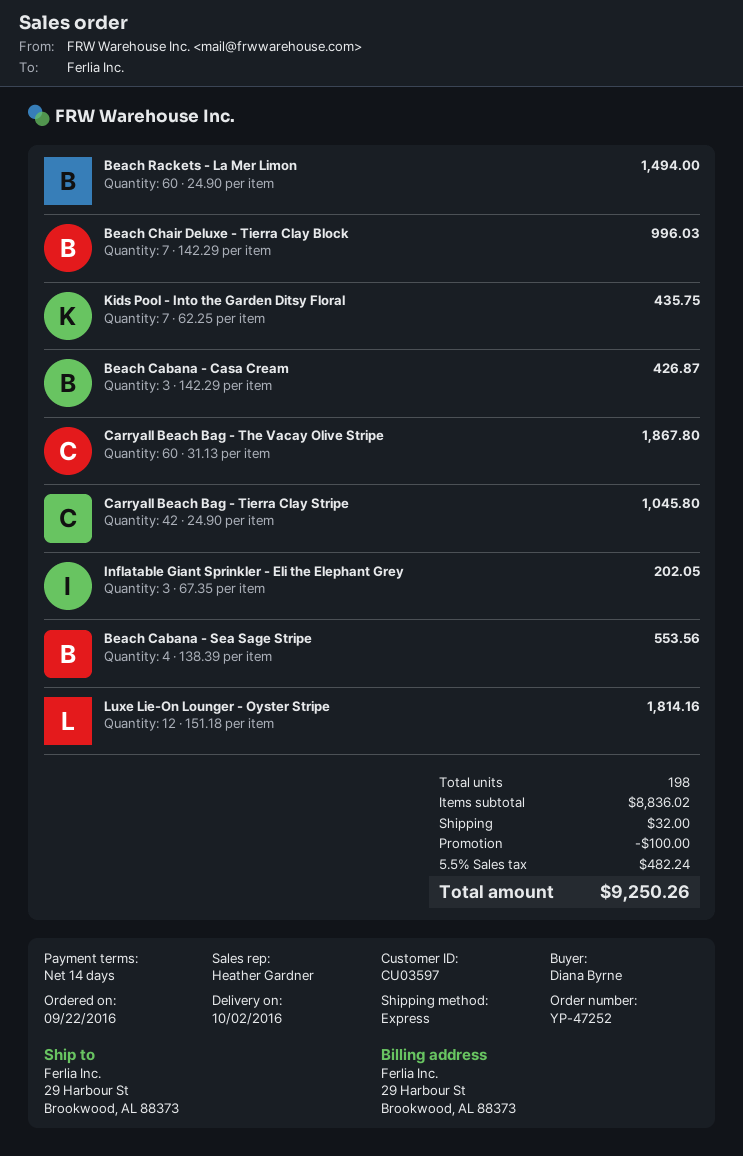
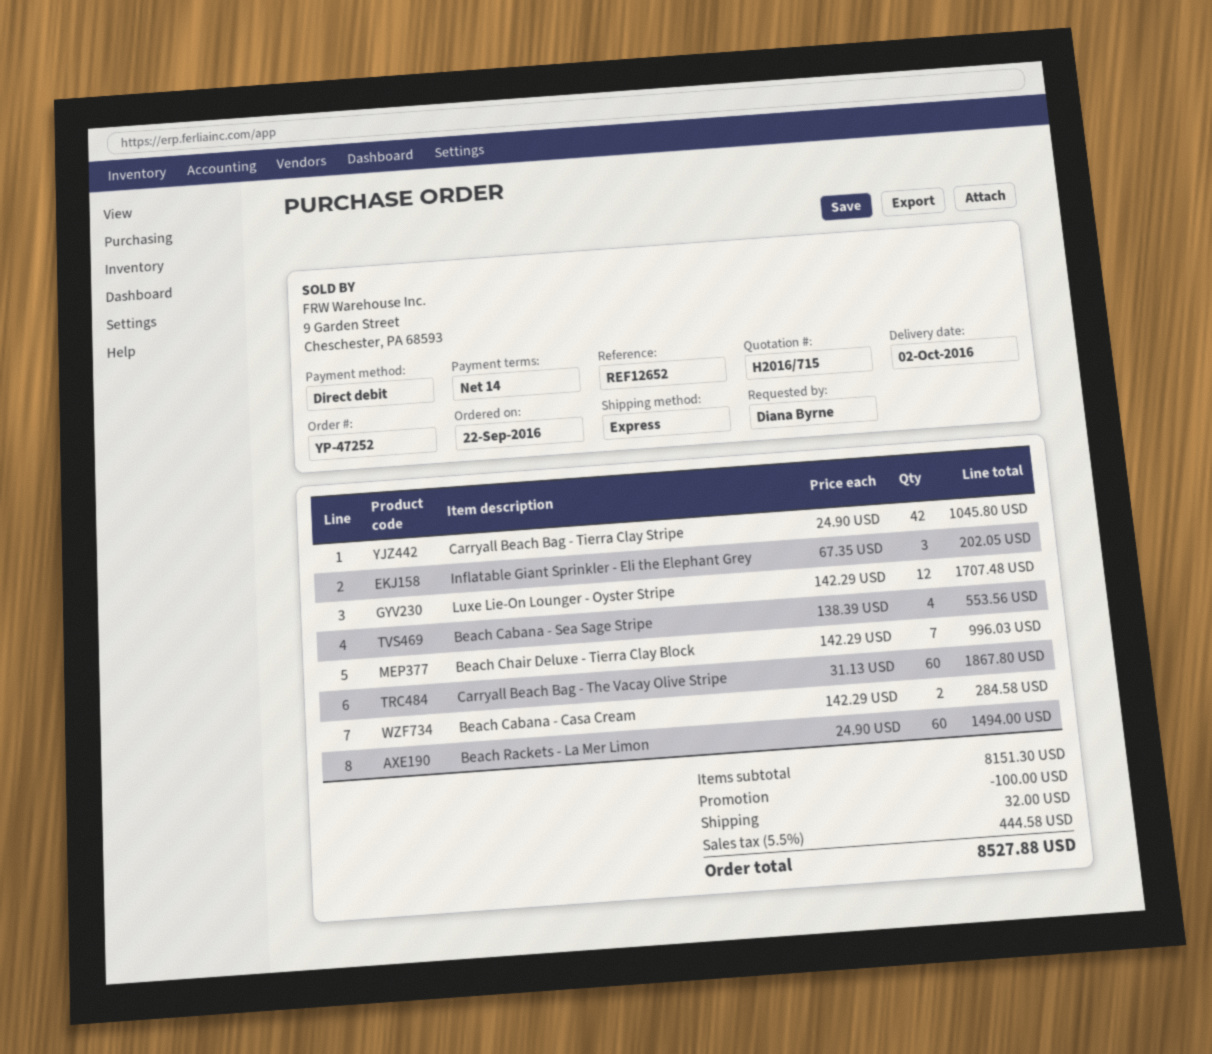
Kids Pool - Into the Garden Ditsy Floral: 7 x 62.25 = 435.75 -> none
Beach Cabana - Casa Cream: 3 x 142.29 = 426.87 -> 2 x 142.29 = 284.58
Luxe Lie-On Lounger - Oyster Stripe: 12 x 151.18 = 1814.16 -> 12 x 142.29 = 1707.48
subtotal: 8836.02 -> 8151.30
tax: 5.5% = 482.24 -> 5.5% = 444.58
total: 9250.26 -> 8527.88

